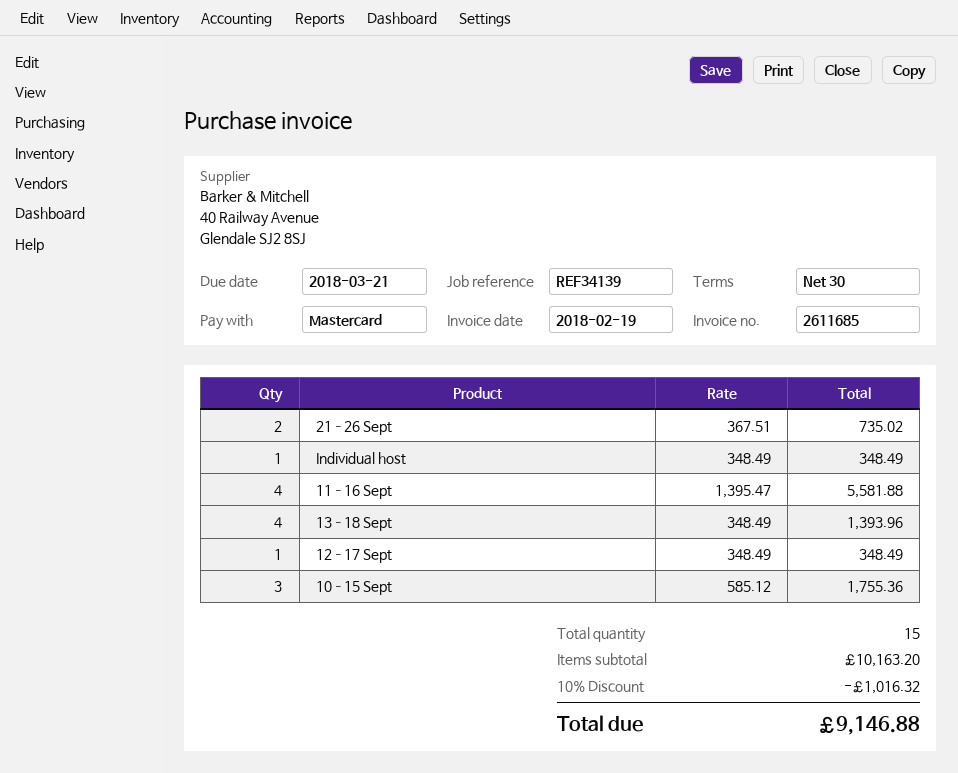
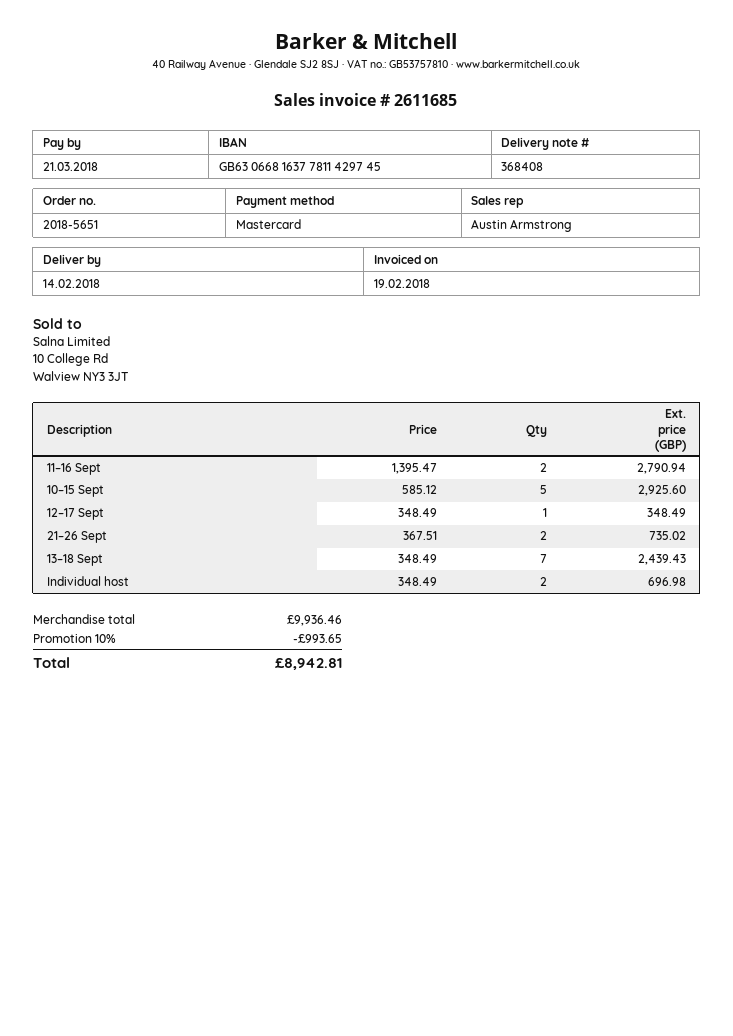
Individual host: 1 x 348.49 = 348.49 -> 2 x 348.49 = 696.98
11–16 Sept: 4 x 1395.47 = 5581.88 -> 2 x 1395.47 = 2790.94
13–18 Sept: 4 x 348.49 = 1393.96 -> 7 x 348.49 = 2439.43
10–15 Sept: 3 x 585.12 = 1755.36 -> 5 x 585.12 = 2925.60
subtotal: 10163.20 -> 9936.46
discount: 10% = 1016.32 -> 10% = 993.65
total: 9146.88 -> 8942.81

